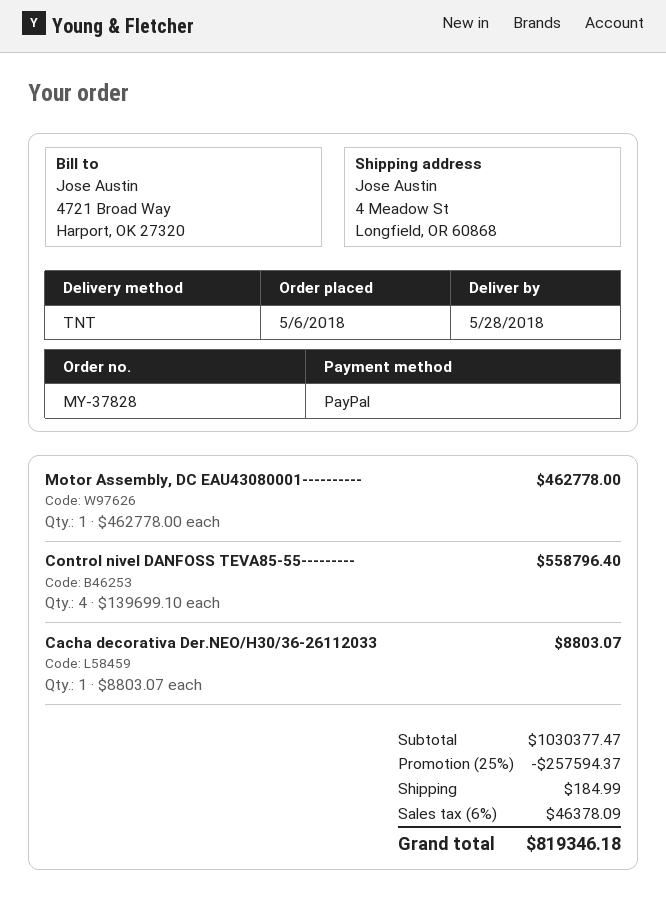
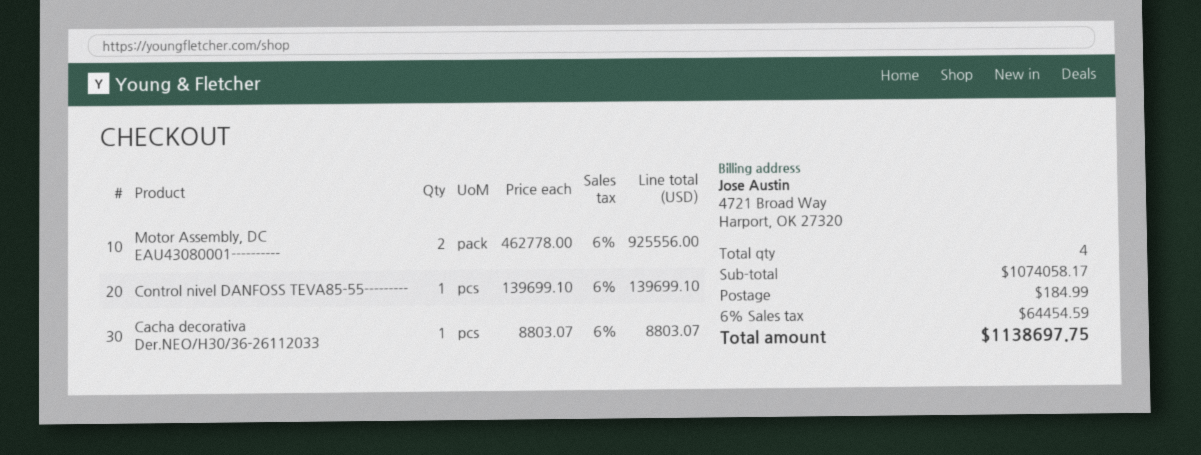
Motor Assembly, DC EAU43080001----------: 1 x 462778.00 = 462778.00 -> 2 x 462778.00 = 925556.00
Control nivel DANFOSS TEVA85-55---------: 4 x 139699.10 = 558796.40 -> 1 x 139699.10 = 139699.10
subtotal: 1030377.47 -> 1074058.17
discount: 25% = 257594.37 -> none
tax: 6% = 46378.09 -> 6% = 64454.59
total: 819346.18 -> 1138697.75

